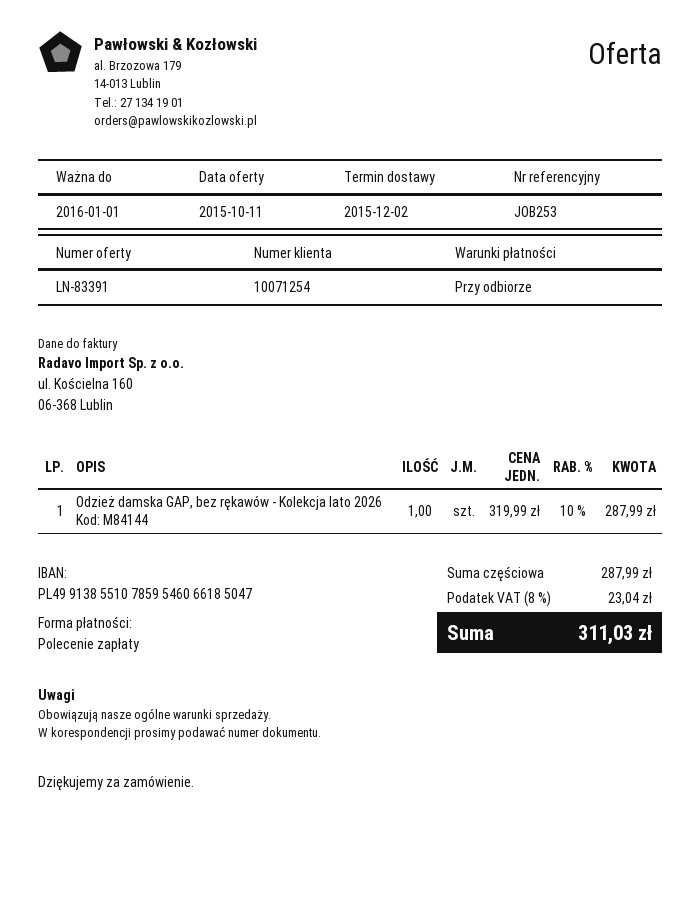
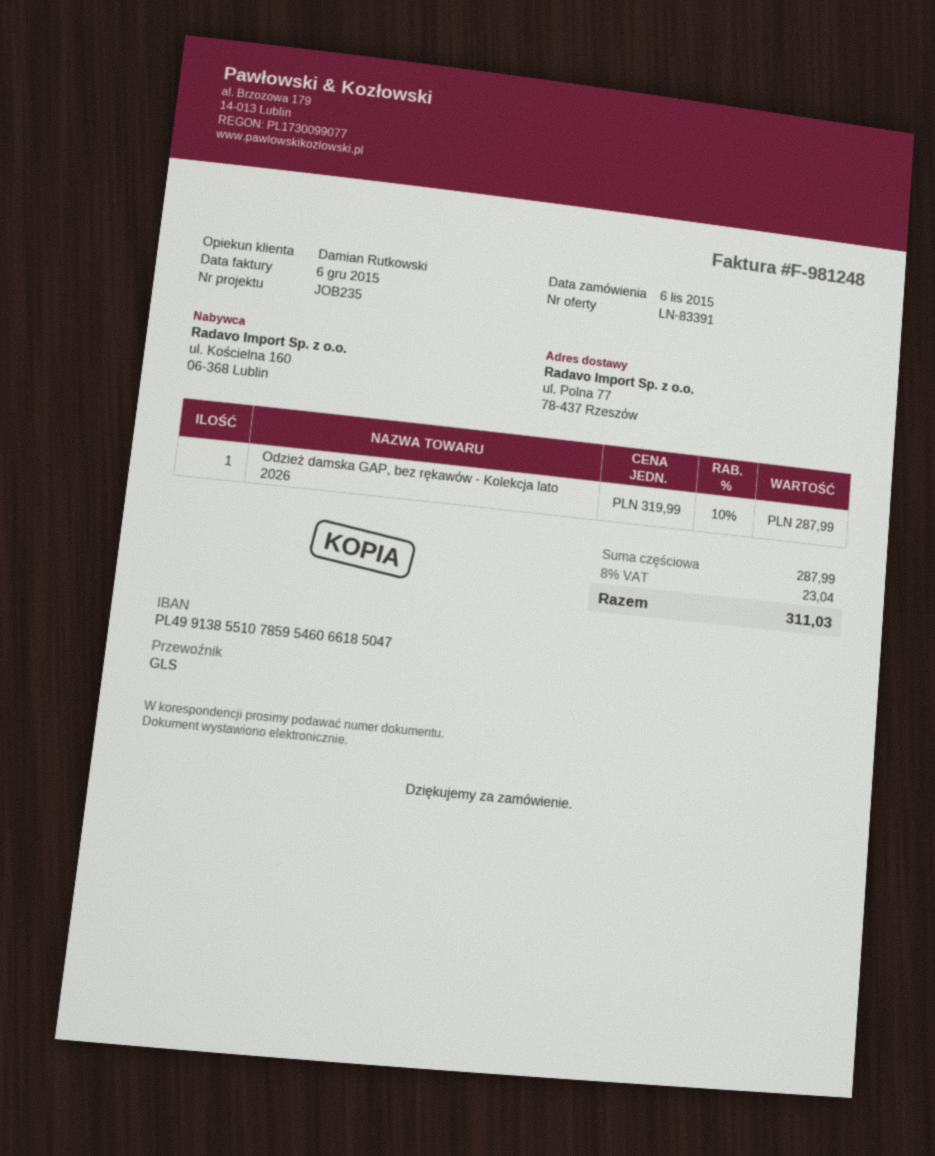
reference: JOB253 -> JOB235

